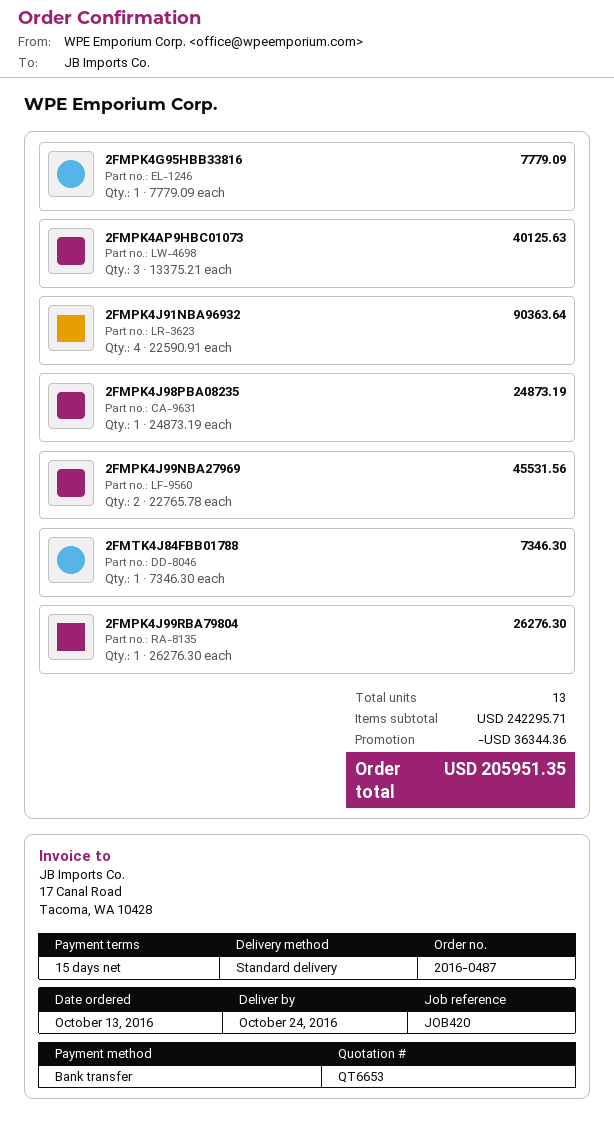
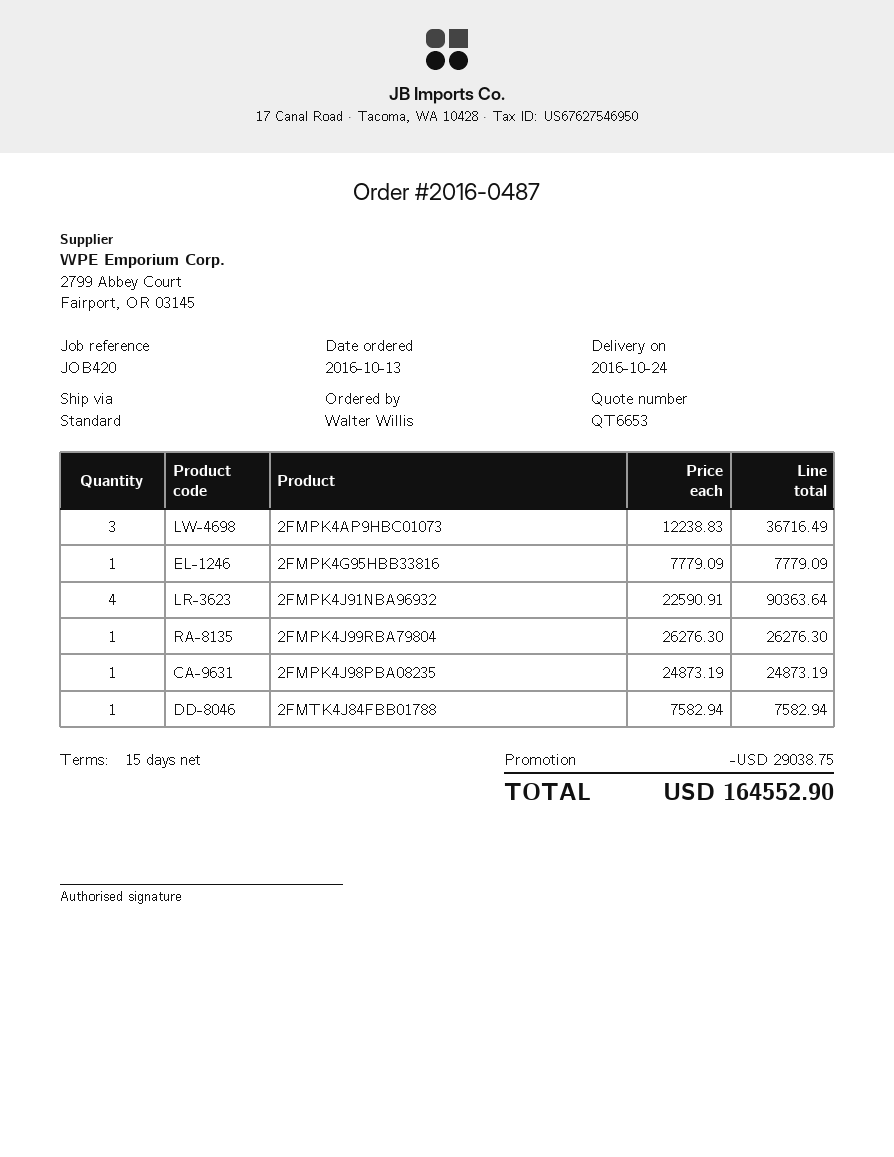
2FMPK4AP9HBC01073: 3 x 13375.21 = 40125.63 -> 3 x 12238.83 = 36716.49
2FMPK4J99NBA27969: 2 x 22765.78 = 45531.56 -> none
2FMTK4J84FBB01788: 1 x 7346.30 = 7346.30 -> 1 x 7582.94 = 7582.94
discount: 36344.36 -> 29038.75
total: 205951.35 -> 164552.90

